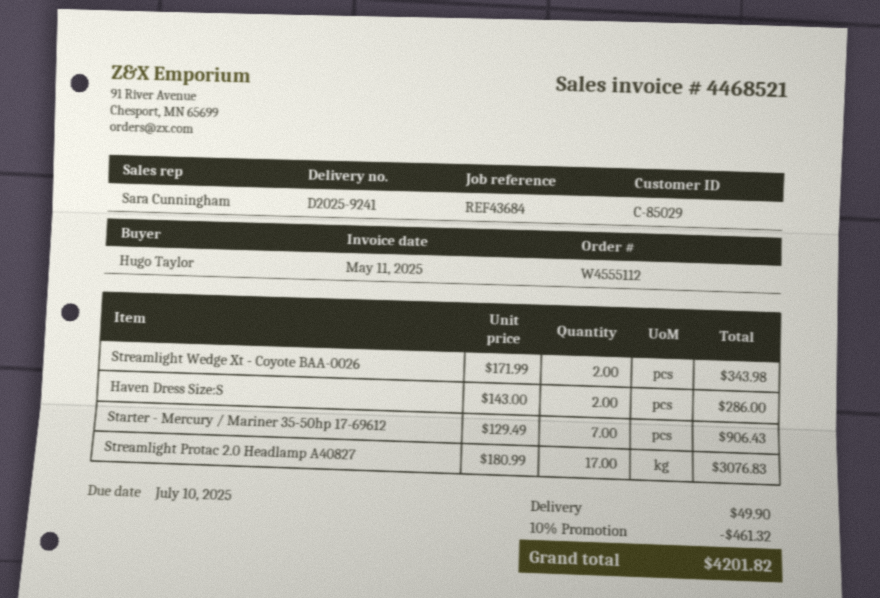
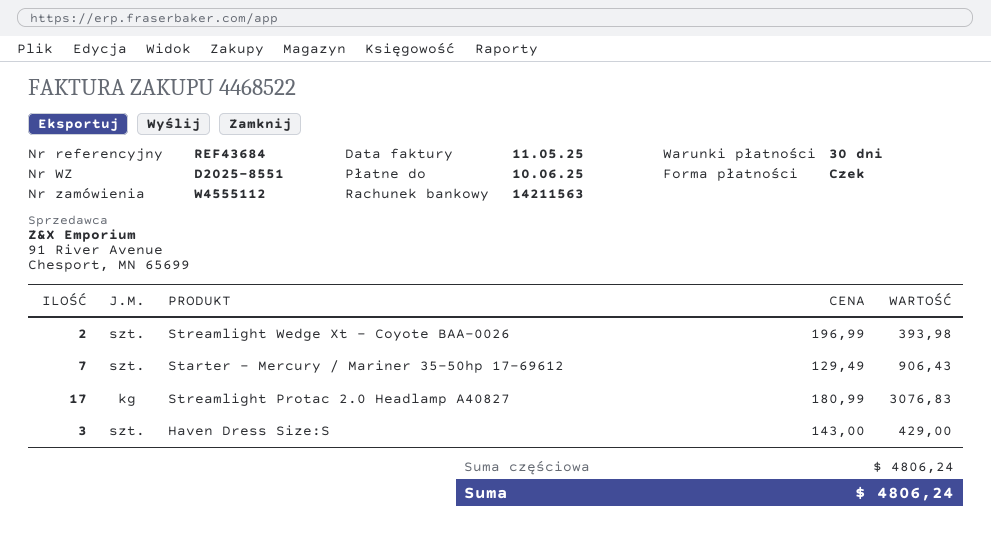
delivery note number: D2025-9241 -> D2025-8551
invoice number: 4468521 -> 4468522
due date: 2025-07-10 -> 2025-06-10
Streamlight Wedge Xt - Coyote BAA-0026: 2 x 171.99 = 343.98 -> 2 x 196.99 = 393.98
Haven Dress Size:S: 2 x 143.00 = 286.00 -> 3 x 143.00 = 429.00
discount: 10% = 461.32 -> none
shipping: 49.90 -> none
total: 4201.82 -> 4806.24

